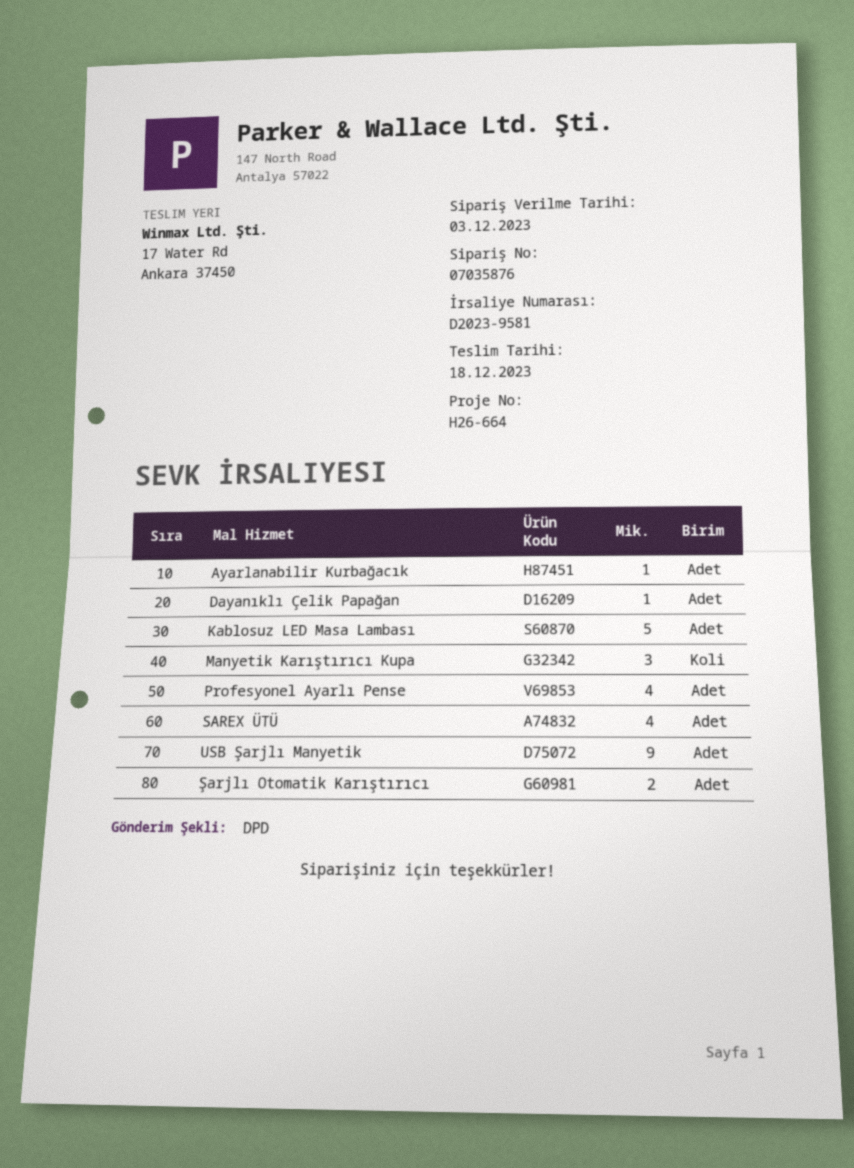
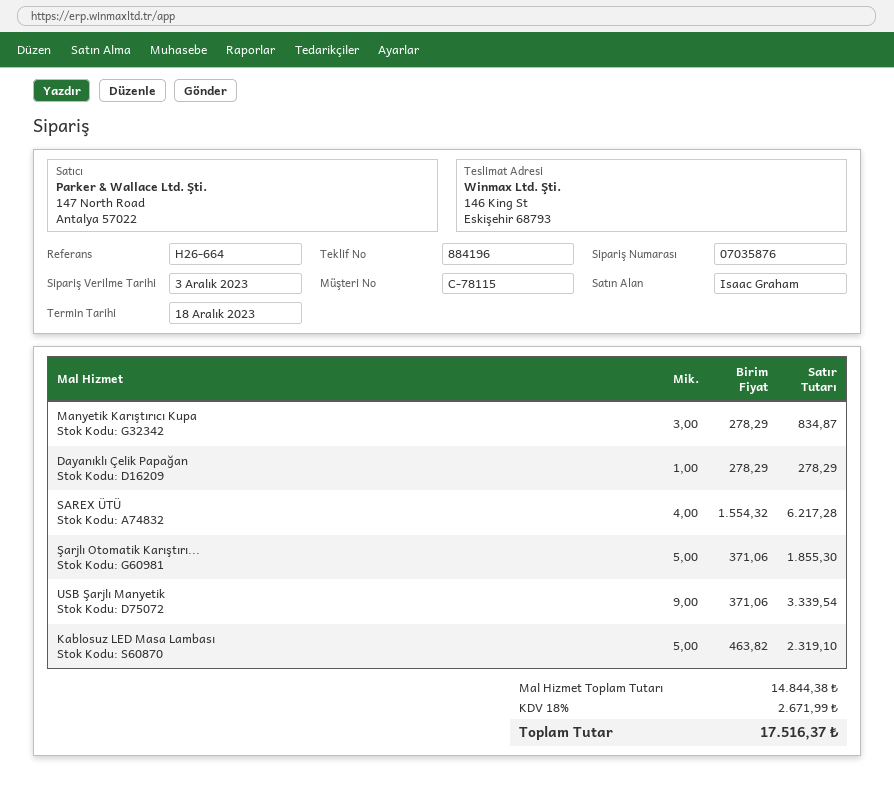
ship to: 17 Water Rd, Ankara 37450 -> 146 King St, Eskişehir 68793
Ayarlanabilir Kurbağacık: 1 -> none
Profesyonel Ayarlı Pense: 4 -> none
Şarjlı Otomatik Karıştırıcı: 2 -> 5

